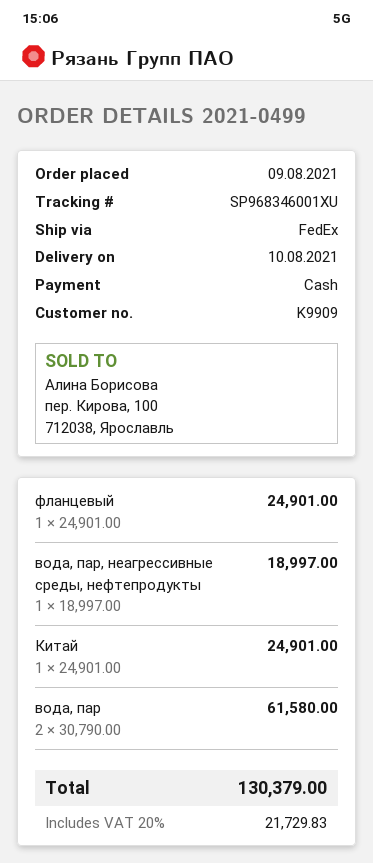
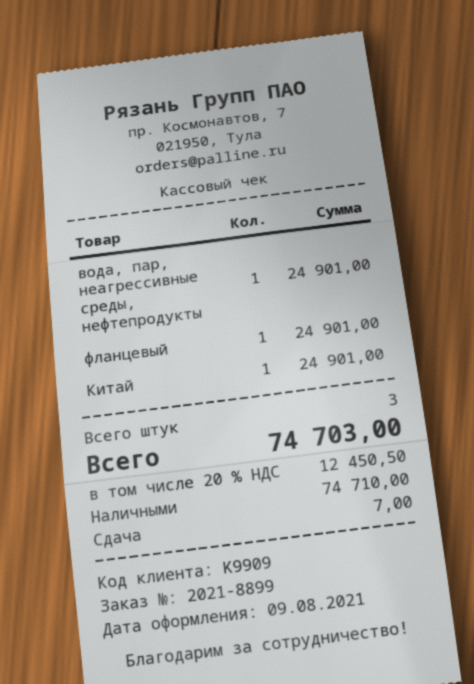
order number: 2021-0499 -> 2021-8899
вода, пар, неагрессивные среды, нефтепродукты: 1 for 18997.00 -> 1 for 24901.00
вода, пар: 2 for 61580.00 -> none
tax: 20% = 21729.83 -> 20% = 12450.50
total: 130379.00 -> 74703.00

